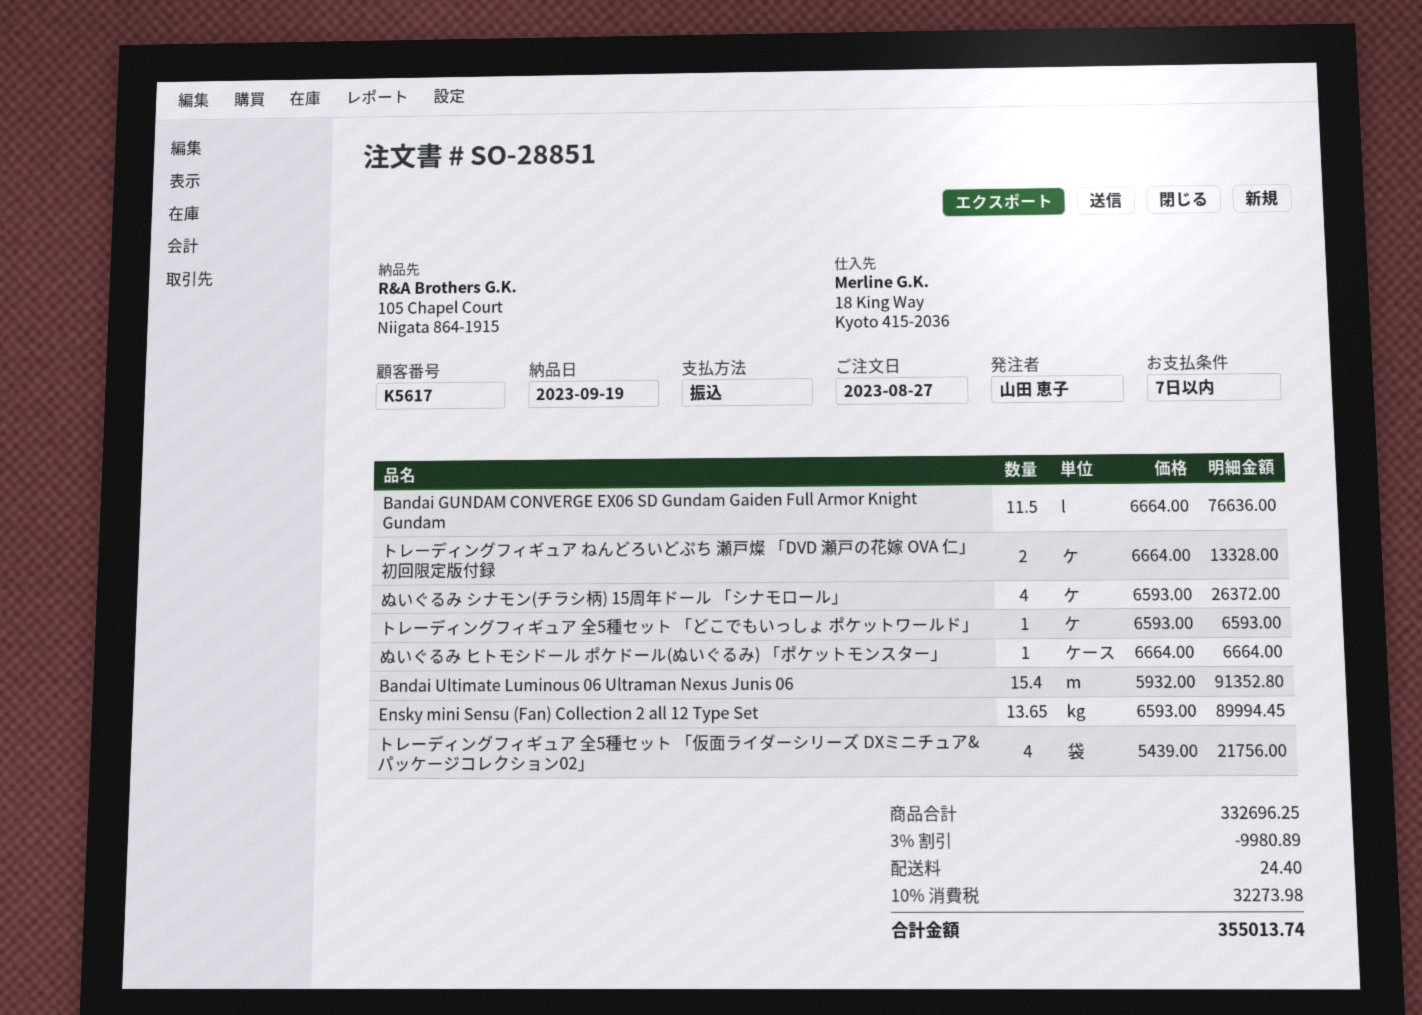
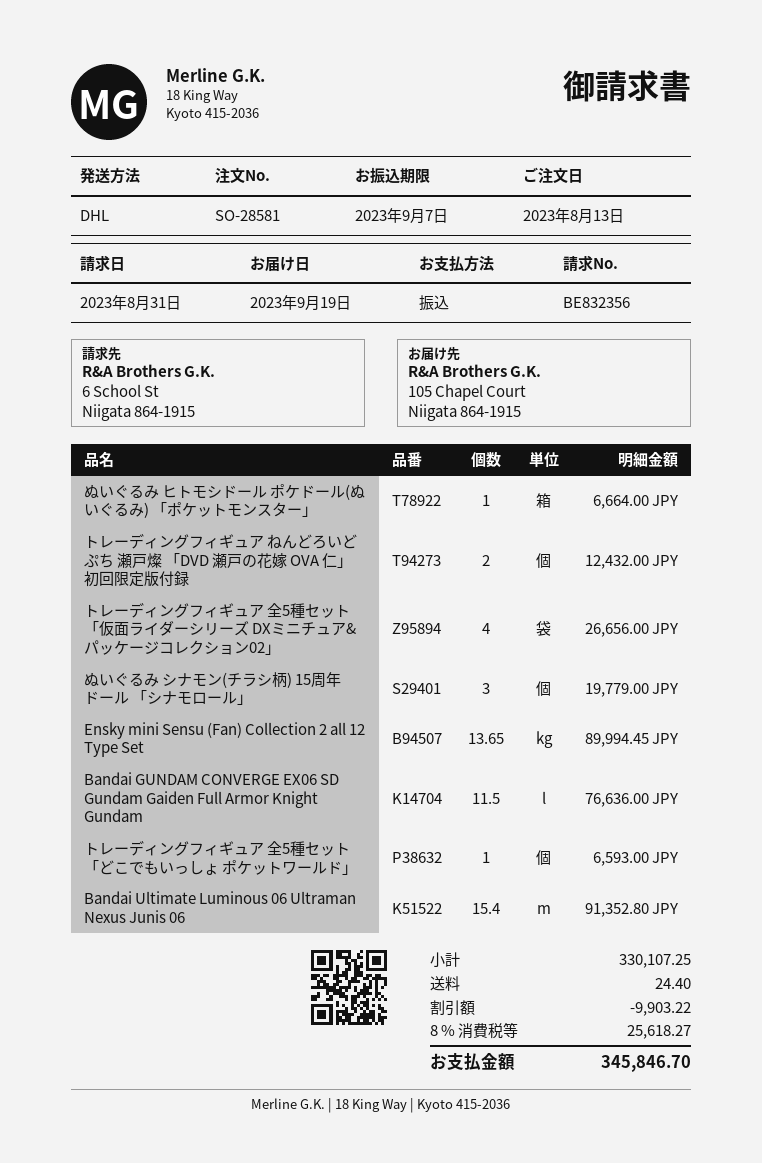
order number: SO-28851 -> SO-28581
order date: 2023-08-27 -> 2023-08-13
トレーディングフィギュア ねんどろいどぷち 瀬戸燦 「DVD 瀬戸の花嫁 OVA 仁」 初回限定版付録: 2 for 13328.00 -> 2 for 12432.00
ぬいぐるみ シナモン(チラシ柄) 15周年ドール 「シナモロール」: 4 for 26372.00 -> 3 for 19779.00
トレーディングフィギュア 全5種セット 「仮面ライダーシリーズ DXミニチュア&パッケージコレクション02」: 4 for 21756.00 -> 4 for 26656.00
subtotal: 332696.25 -> 330107.25
discount: 9980.89 -> 9903.22
tax: 10% = 32273.98 -> 8% = 25618.27
total: 355013.74 -> 345846.70

